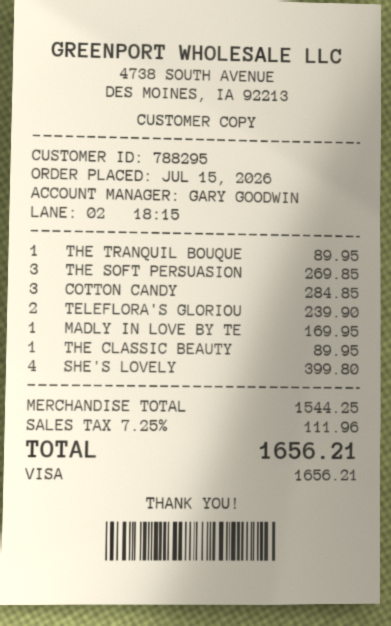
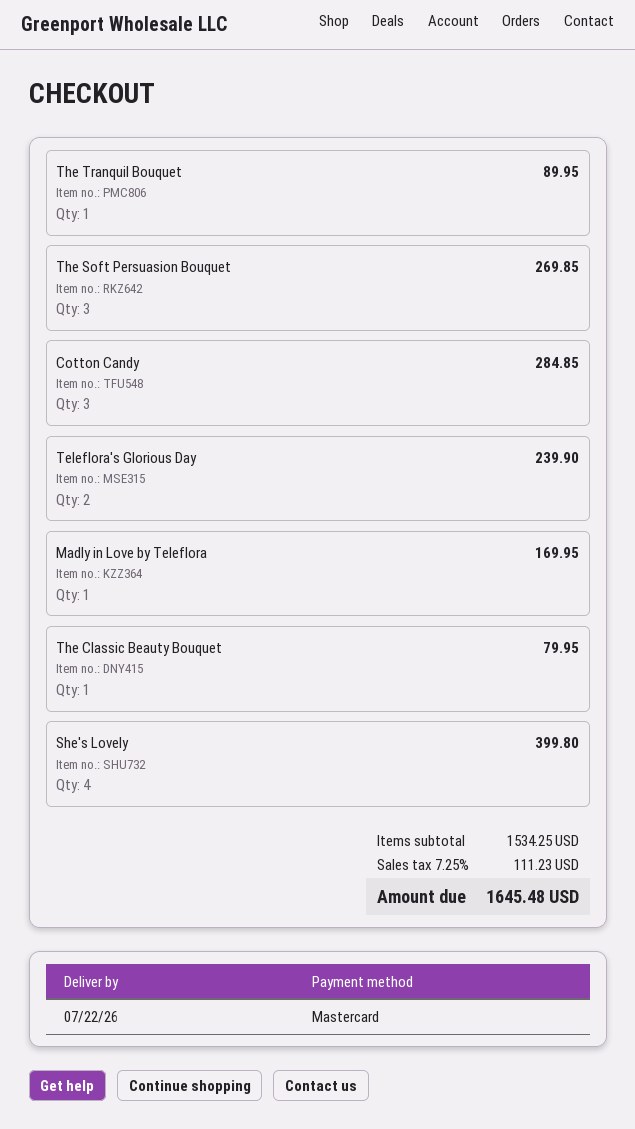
payment method: Visa -> Mastercard
THE CLASSIC BEAUTY: 1 for 89.95 -> 1 for 79.95
subtotal: 1544.25 -> 1534.25
tax: 7.25% = 111.96 -> 7.25% = 111.23
total: 1656.21 -> 1645.48

